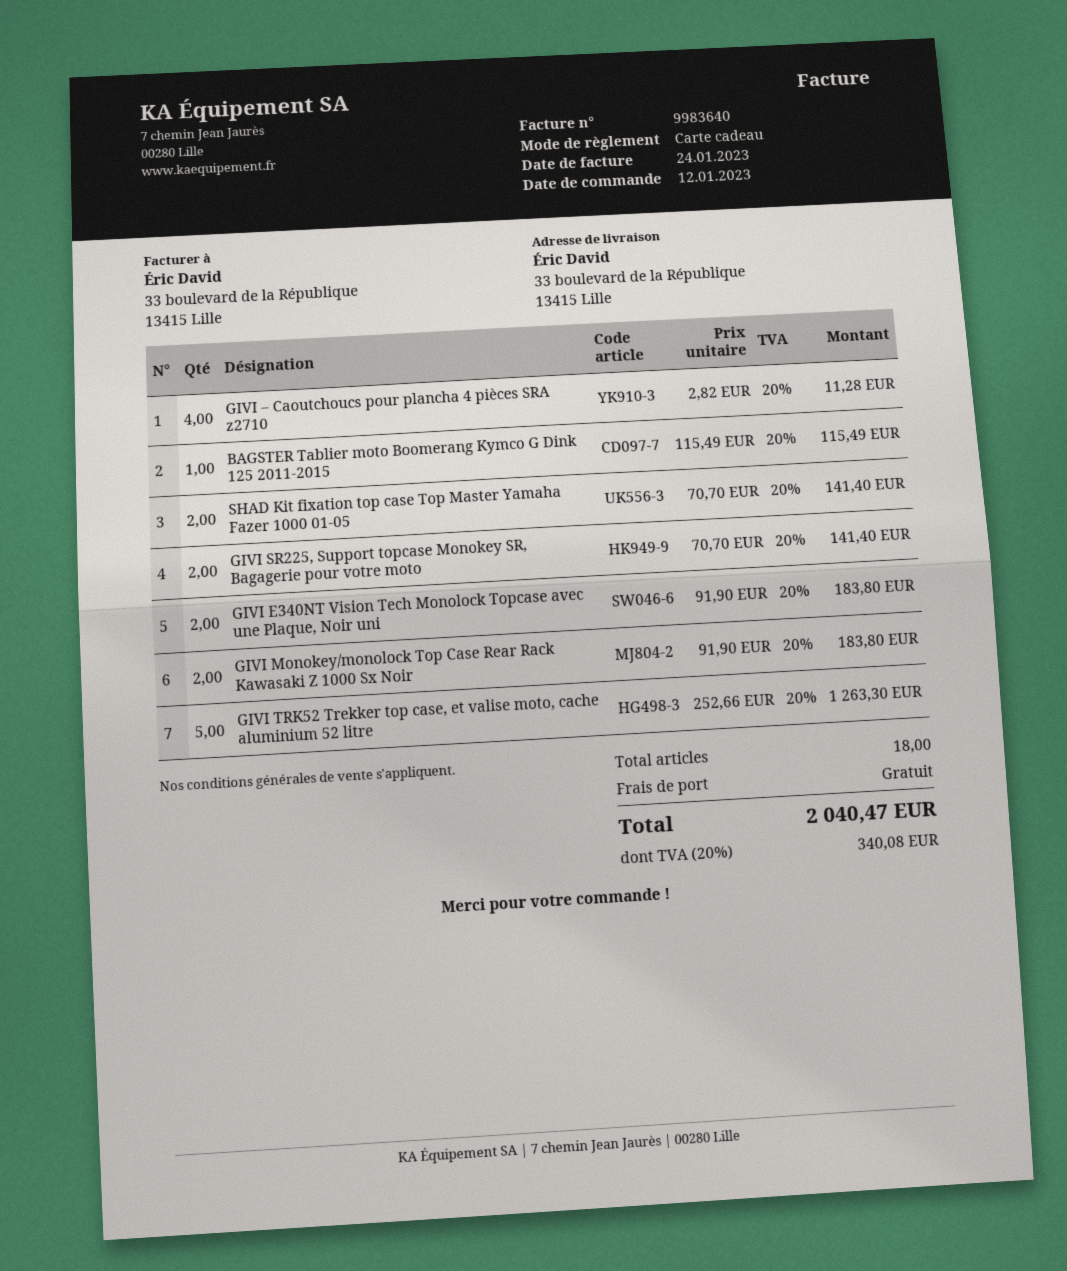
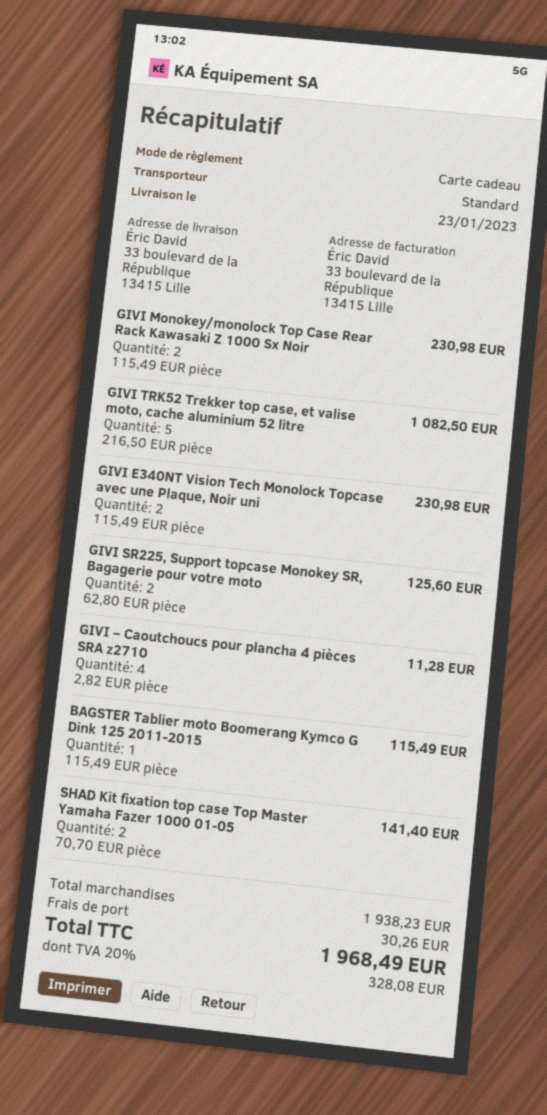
GIVI SR225, Support topcase Monokey SR, Bagagerie pour votre moto: 2 x 70.70 = 141.40 -> 2 x 62.80 = 125.60
GIVI E340NT Vision Tech Monolock Topcase avec une Plaque, Noir uni: 2 x 91.90 = 183.80 -> 2 x 115.49 = 230.98
GIVI Monokey/monolock Top Case Rear Rack Kawasaki Z 1000 Sx Noir: 2 x 91.90 = 183.80 -> 2 x 115.49 = 230.98
GIVI TRK52 Trekker top case, et valise moto, cache aluminium 52 litre: 5 x 252.66 = 1263.30 -> 5 x 216.50 = 1082.50
shipping: 0.00 -> 30.26
tax: 20% = 340.08 -> 20% = 328.08
total: 2040.47 -> 1968.49

